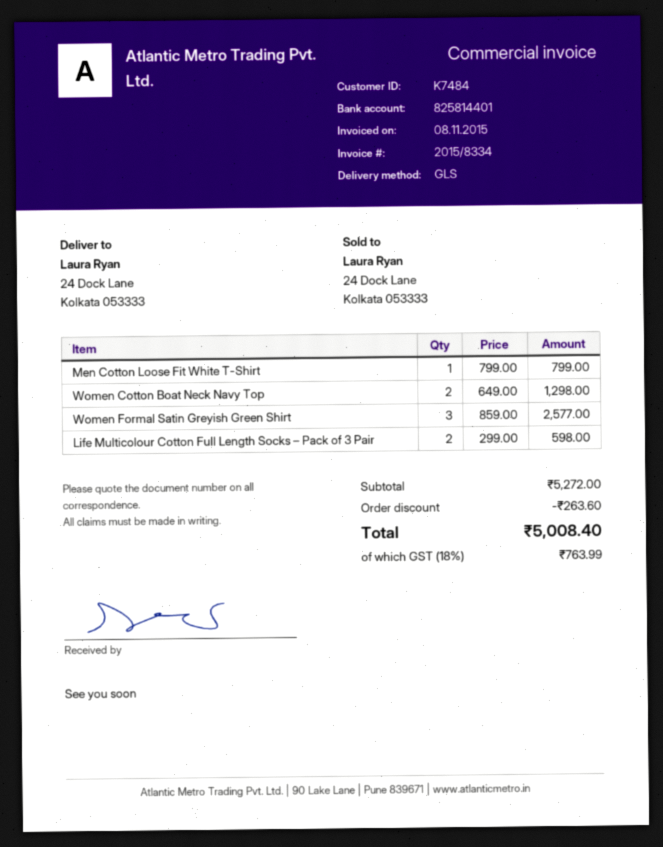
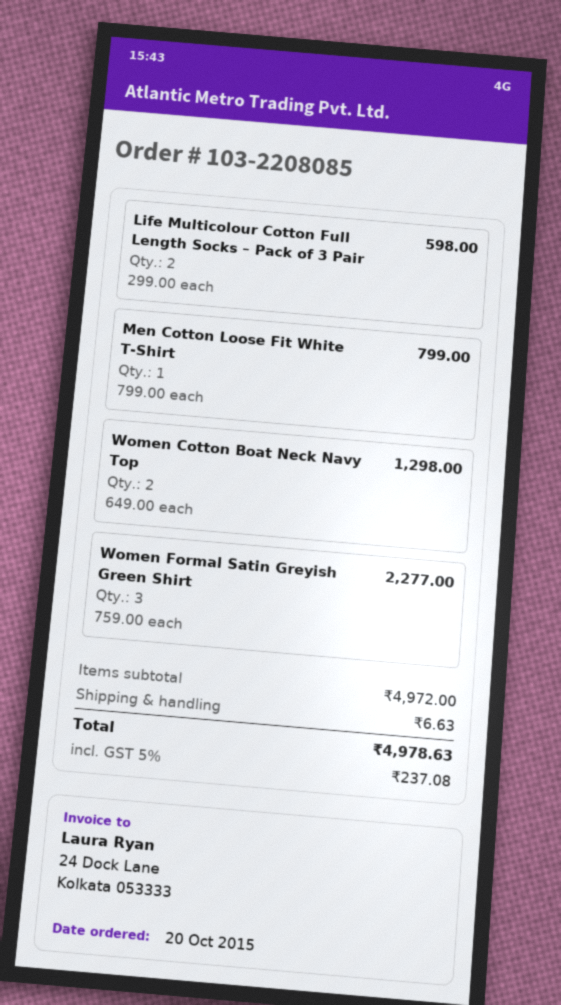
Women Formal Satin Greyish Green Shirt: 3 x 859.00 = 2577.00 -> 3 x 759.00 = 2277.00
subtotal: 5272.00 -> 4972.00
discount: 263.60 -> none
shipping: none -> 6.63
tax: 18% = 763.99 -> 5% = 237.08
total: 5008.40 -> 4978.63

